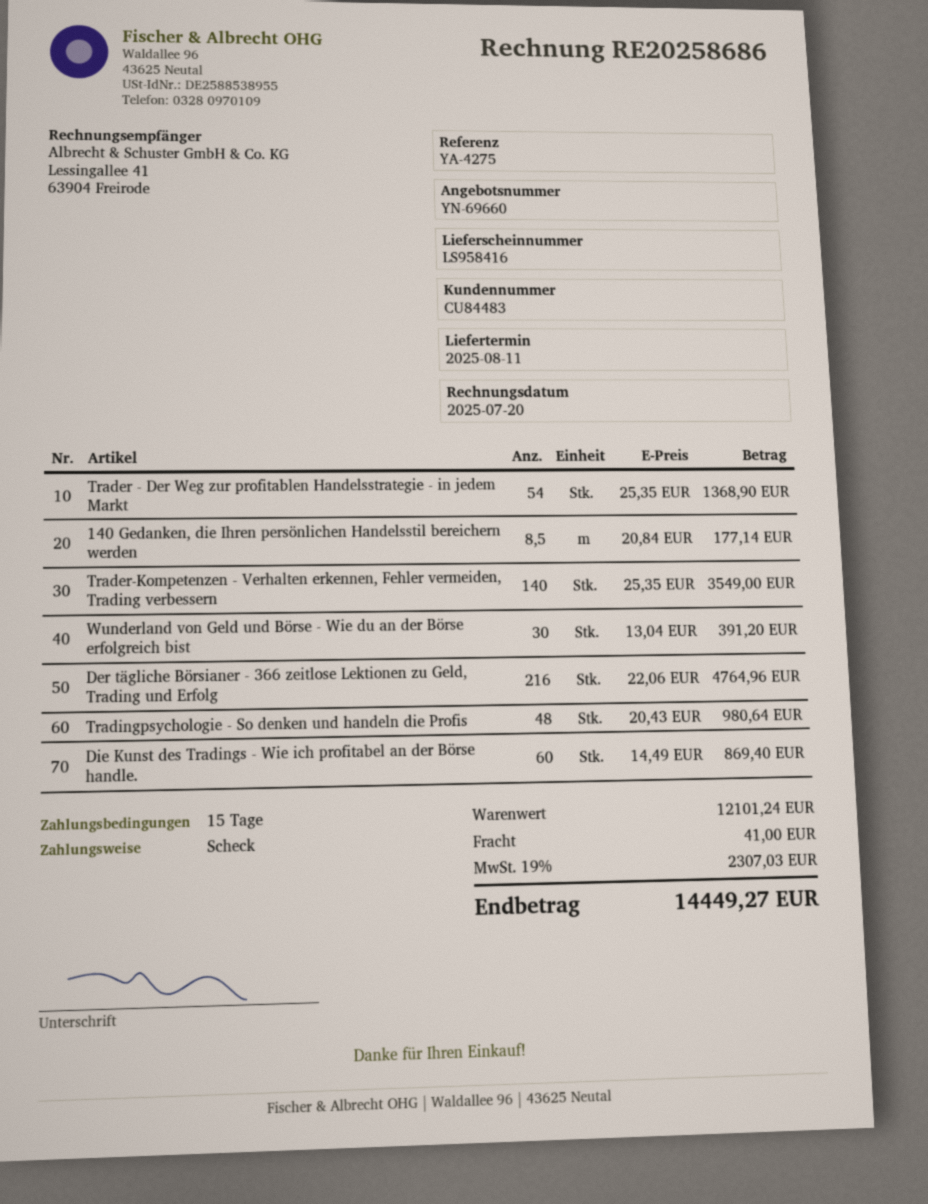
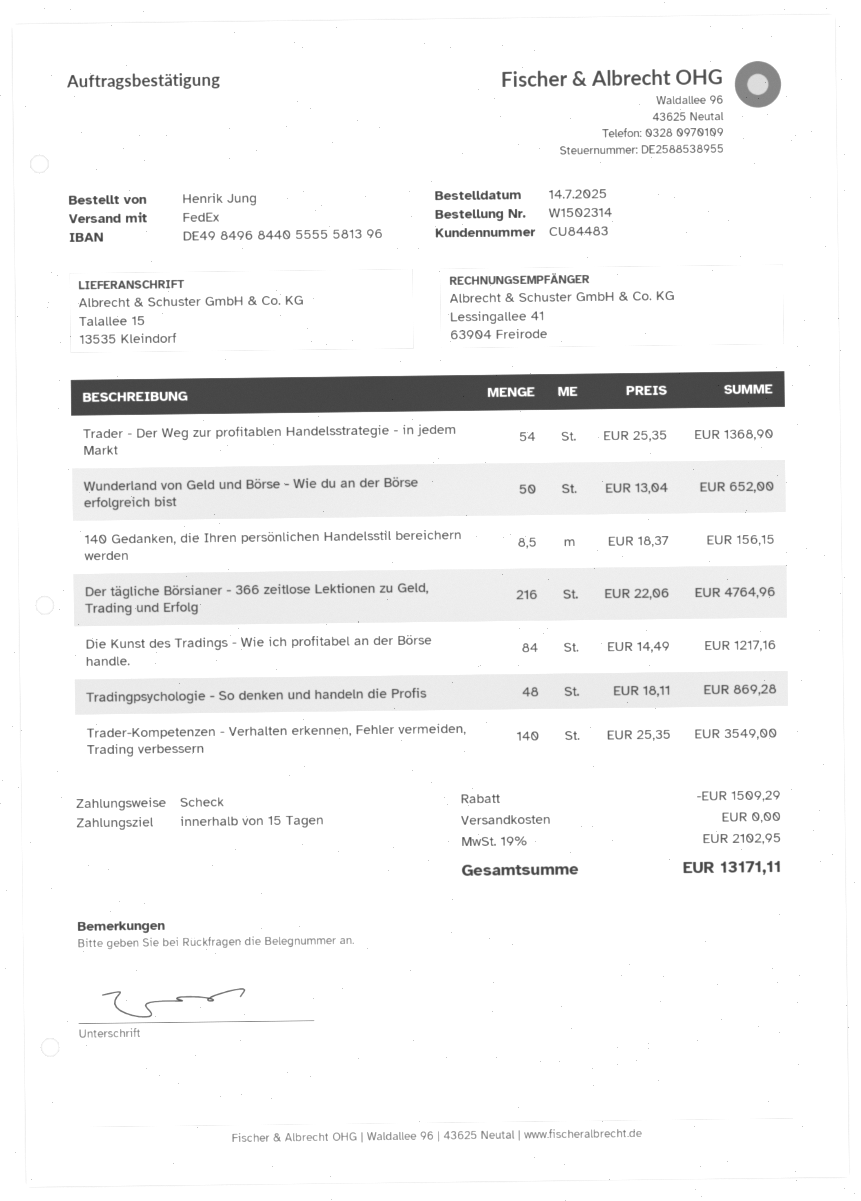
140 Gedanken, die Ihren persönlichen Handelsstil bereichern werden: 8.5 x 20.84 = 177.14 -> 8.5 x 18.37 = 156.15
Wunderland von Geld und Börse - Wie du an der Börse erfolgreich bist: 30 x 13.04 = 391.20 -> 50 x 13.04 = 652.00
Tradingpsychologie - So denken und handeln die Profis: 48 x 20.43 = 980.64 -> 48 x 18.11 = 869.28
Die Kunst des Tradings - Wie ich profitabel an der Börse handle.: 60 x 14.49 = 869.40 -> 84 x 14.49 = 1217.16
discount: none -> 1509.29
shipping: 41.00 -> 0.00
tax: 19% = 2307.03 -> 19% = 2102.95
total: 14449.27 -> 13171.11

